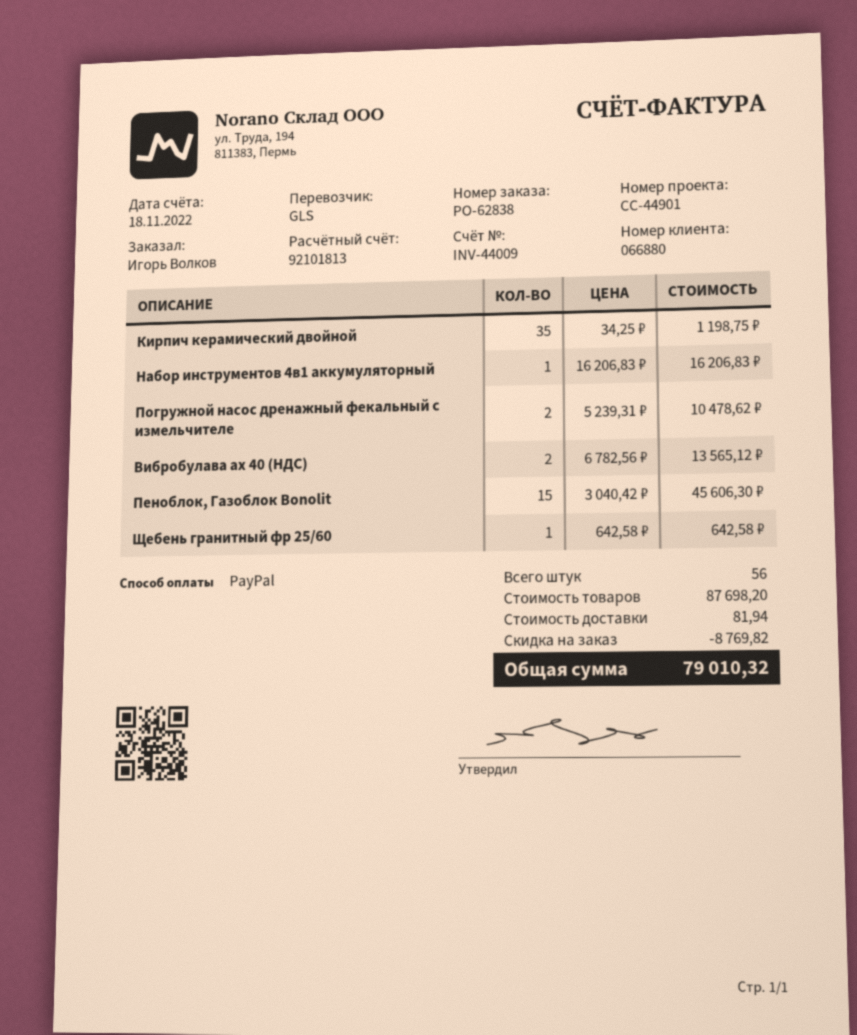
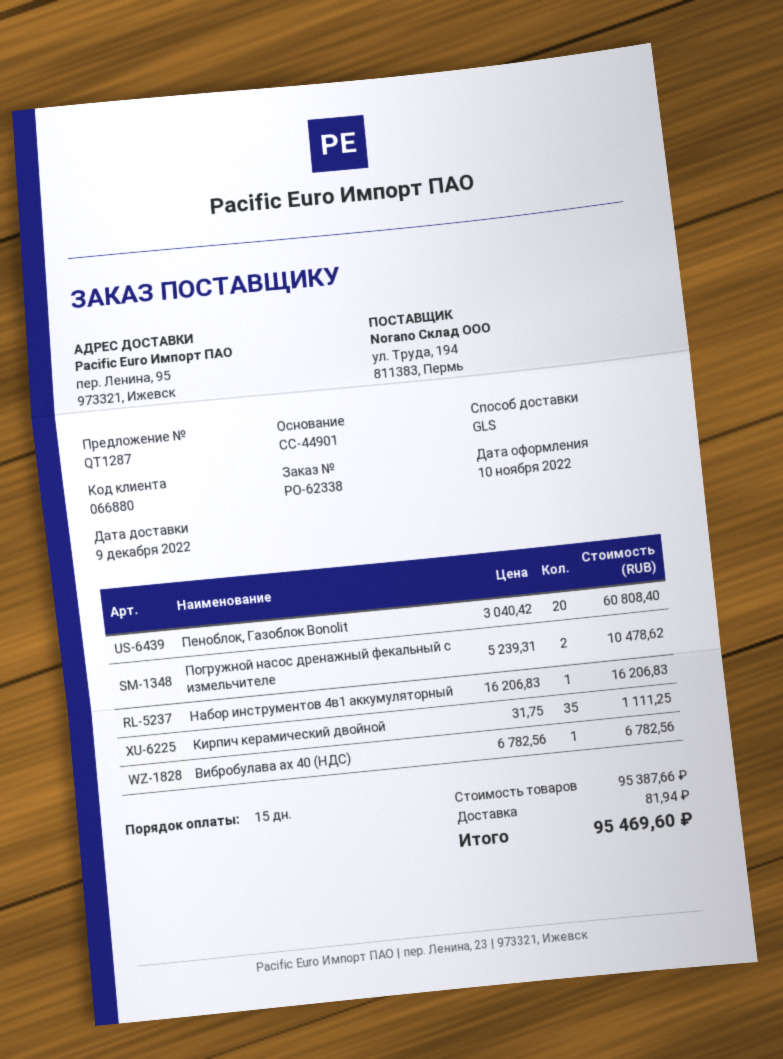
order number: PO-62838 -> PO-62338
Кирпич керамический двойной: 35 x 34.25 = 1198.75 -> 35 x 31.75 = 1111.25
Вибробулава ах 40 (НДС): 2 x 6782.56 = 13565.12 -> 1 x 6782.56 = 6782.56
Пеноблок, Газоблок Bonolit: 15 x 3040.42 = 45606.30 -> 20 x 3040.42 = 60808.40
Щебень гранитный фр 25/60: 1 x 642.58 = 642.58 -> none
subtotal: 87698.20 -> 95387.66
discount: 8769.82 -> none
total: 79010.32 -> 95469.60

